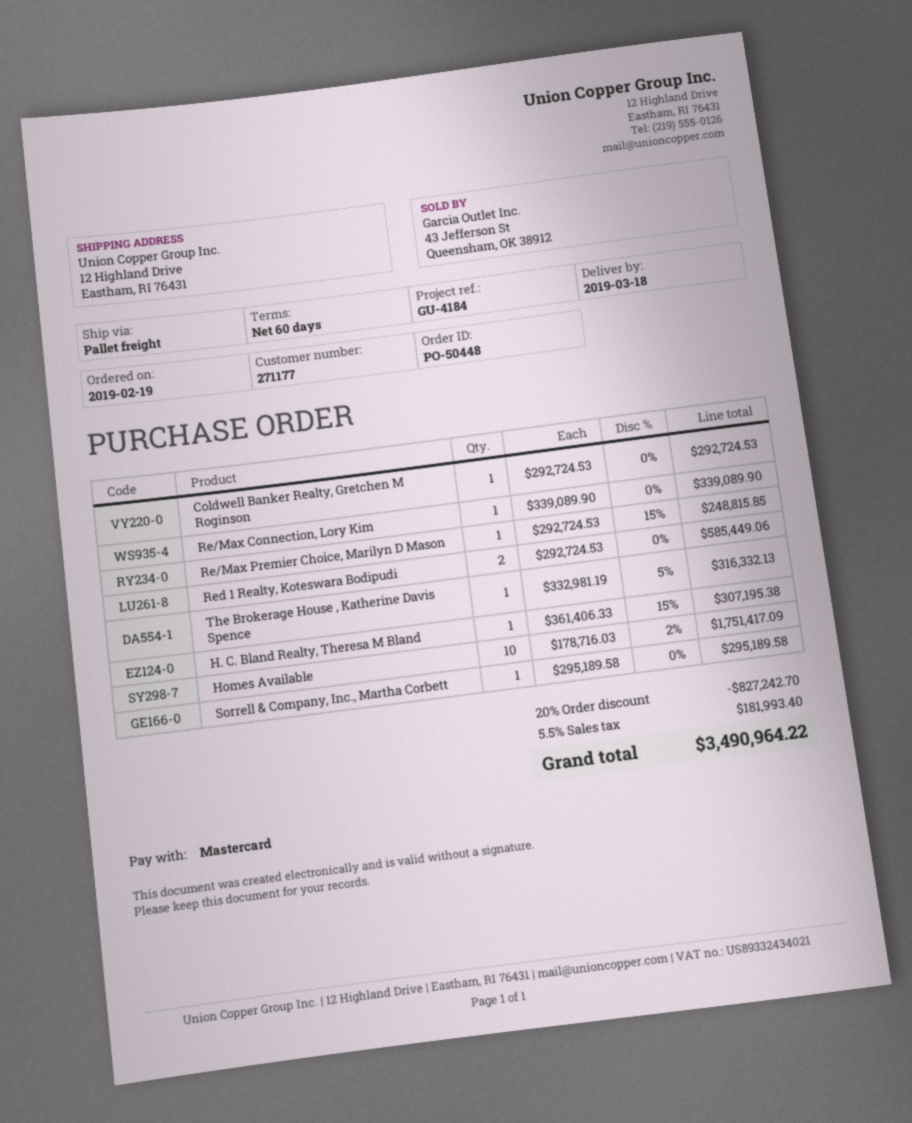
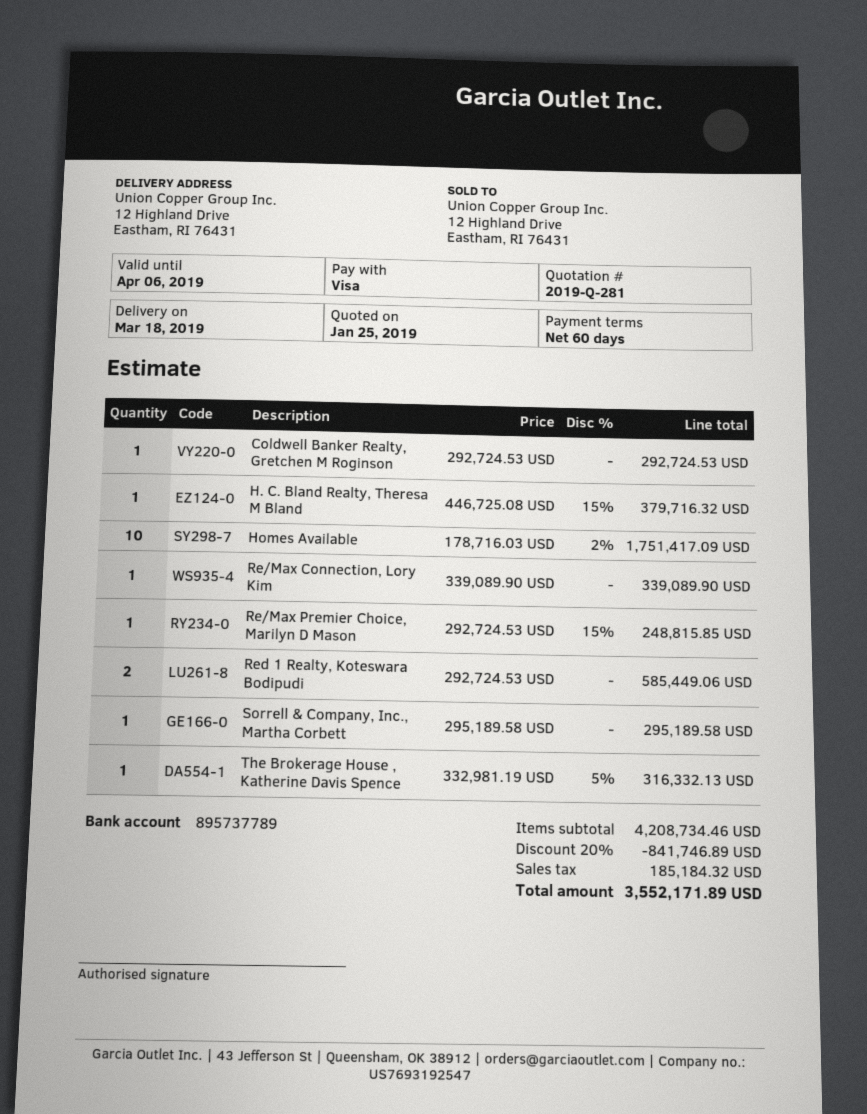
payment method: Mastercard -> Visa
H. C. Bland Realty, Theresa M Bland: 1 x 361406.33 - 15% = 307195.38 -> 1 x 446725.08 - 15% = 379716.32
discount: 20% = 827242.70 -> 20% = 841746.89
tax: 181993.40 -> 185184.32
total: 3490964.22 -> 3552171.89

